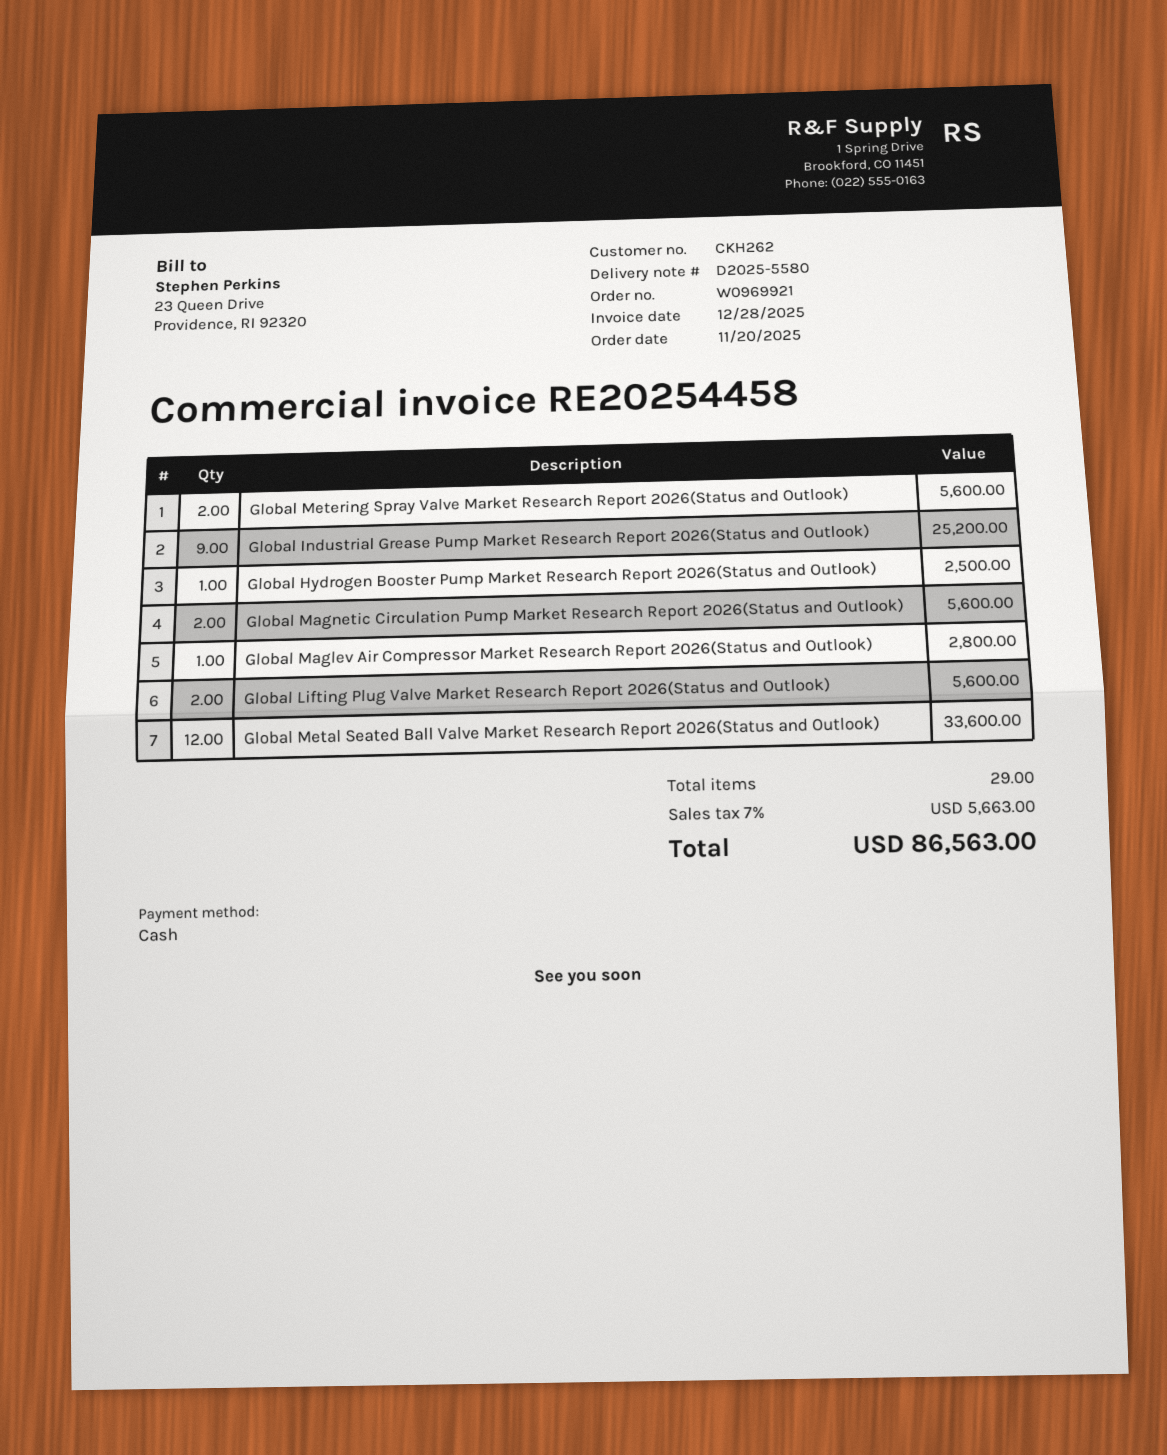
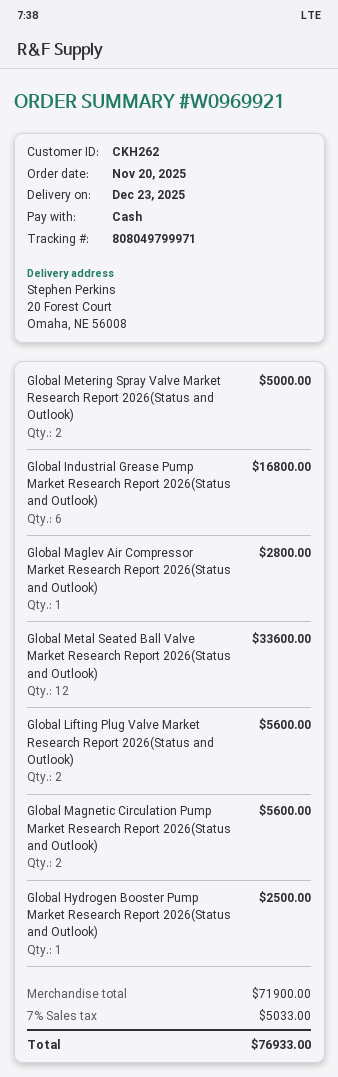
Global Metering Spray Valve Market Research Report 2026(Status and Outlook): 2 for 5600.00 -> 2 for 5000.00
Global Industrial Grease Pump Market Research Report 2026(Status and Outlook): 9 for 25200.00 -> 6 for 16800.00
tax: 7% = 5663.00 -> 7% = 5033.00
total: 86563.00 -> 76933.00

